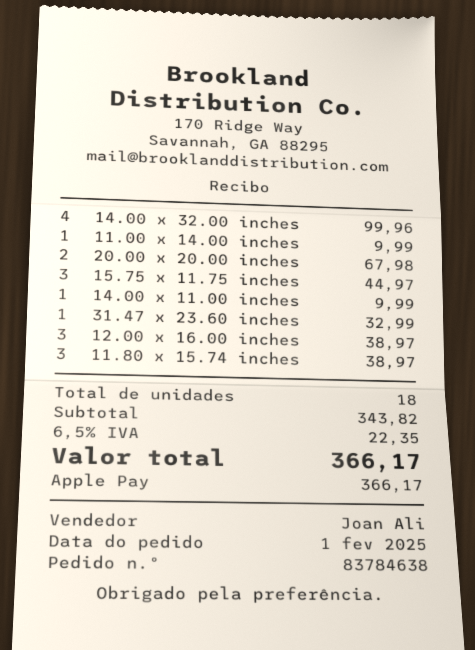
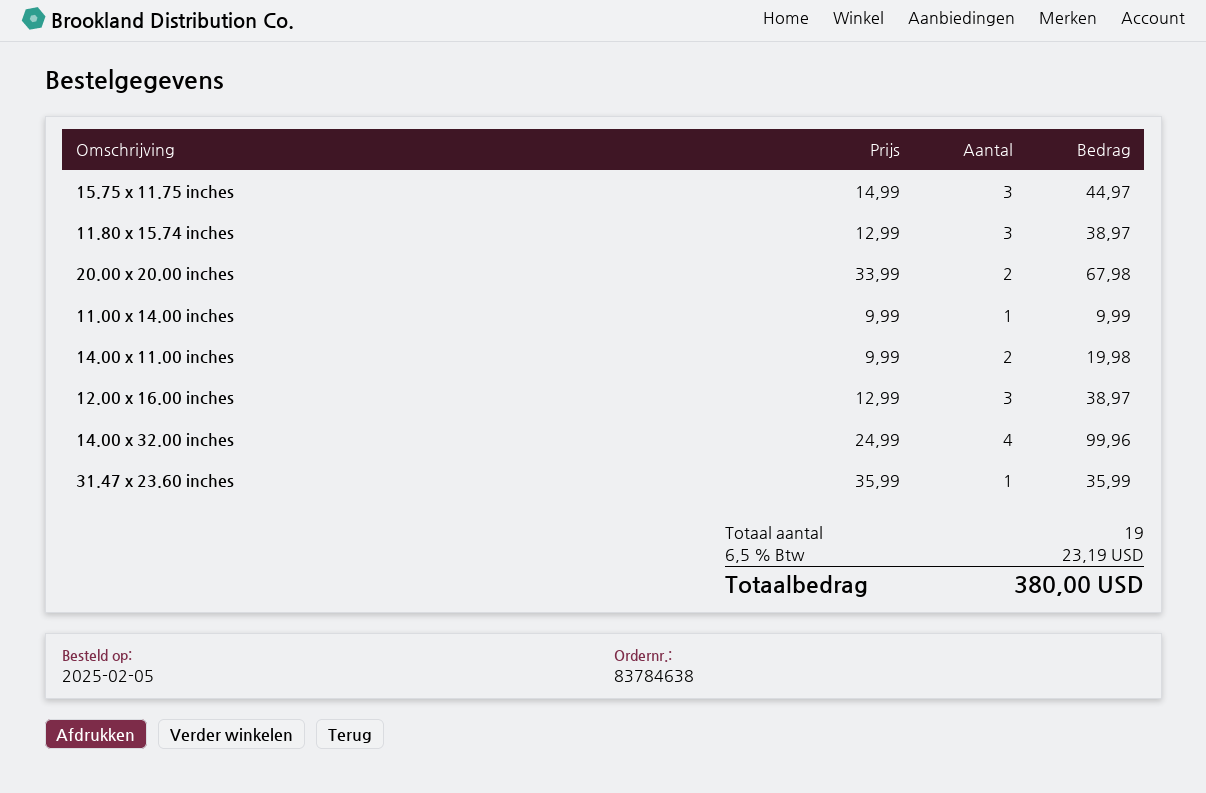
order date: 2025-02-01 -> 2025-02-05
14.00 x 11.00 inches: 1 for 9.99 -> 2 for 19.98
31.47 x 23.60 inches: 1 for 32.99 -> 1 for 35.99
total quantity: 18 -> 19
tax: 6.5% = 22.35 -> 6.5% = 23.19
total: 366.17 -> 380.00

